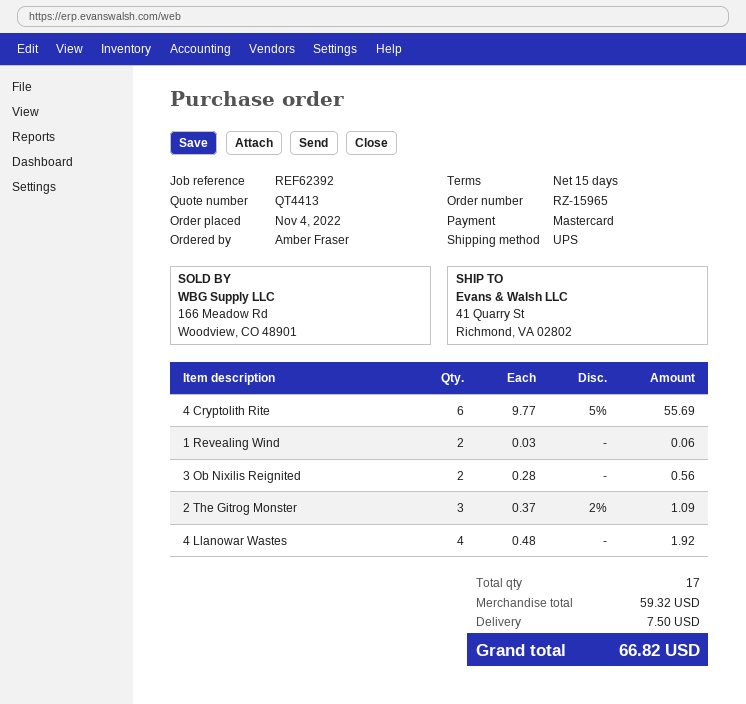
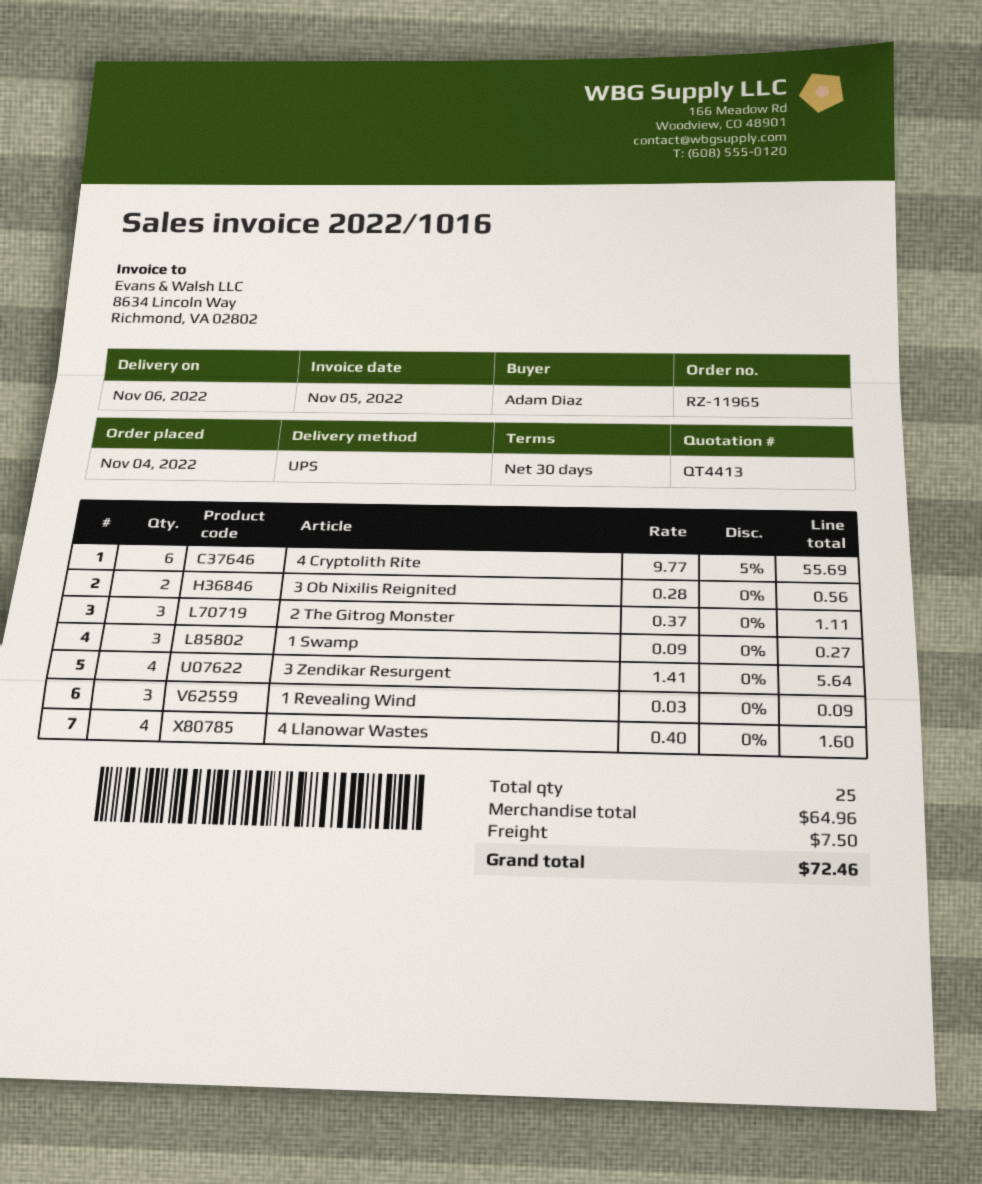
order number: RZ-15965 -> RZ-11965
payment terms: 15 days -> 30 days
ordered by: Amber Fraser -> Adam Diaz
1 Revealing Wind: 2 x 0.03 = 0.06 -> 3 x 0.03 = 0.09
2 The Gitrog Monster: 3 x 0.37 - 2% = 1.09 -> 3 x 0.37 = 1.11
4 Llanowar Wastes: 4 x 0.48 = 1.92 -> 4 x 0.40 = 1.60
1 Swamp: none -> 3 x 0.09 = 0.27
3 Zendikar Resurgent: none -> 4 x 1.41 = 5.64
total quantity: 17 -> 25
subtotal: 59.32 -> 64.96
total: 66.82 -> 72.46

